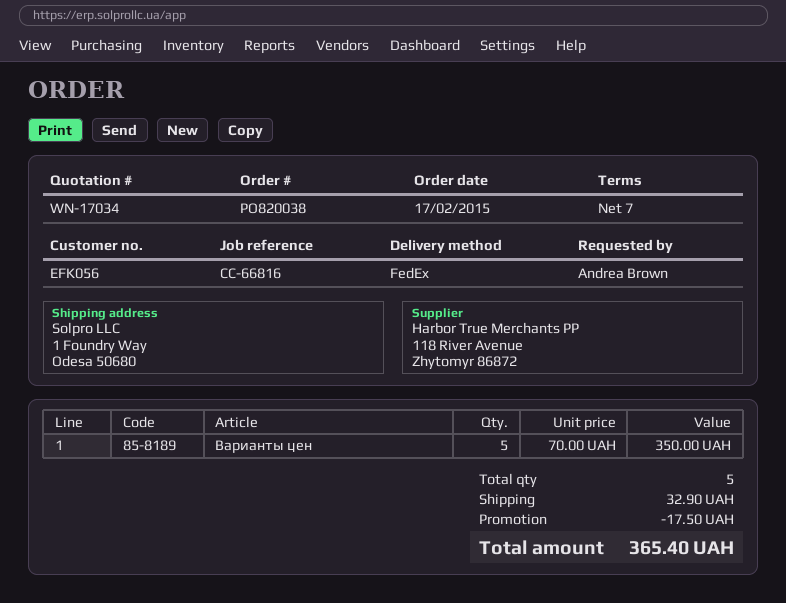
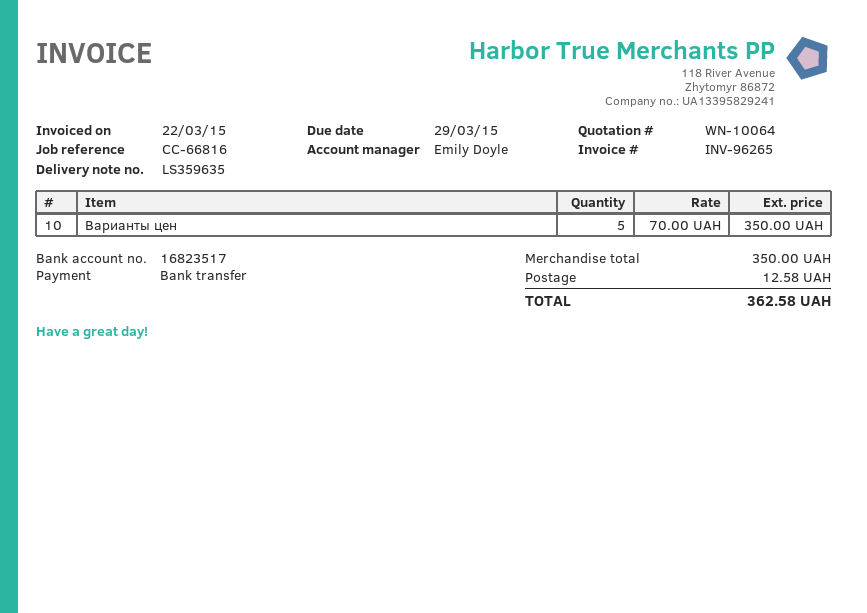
quote number: WN-17034 -> WN-10064
discount: 17.50 -> none
shipping: 32.90 -> 12.58
total: 365.40 -> 362.58

